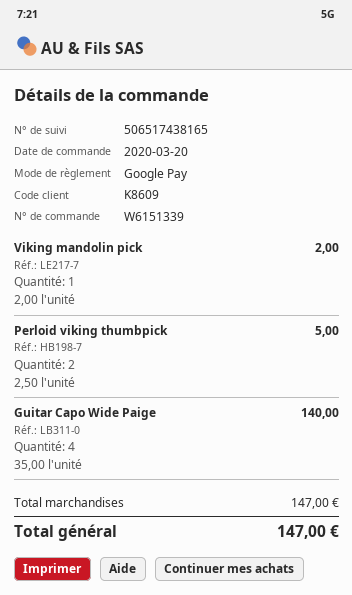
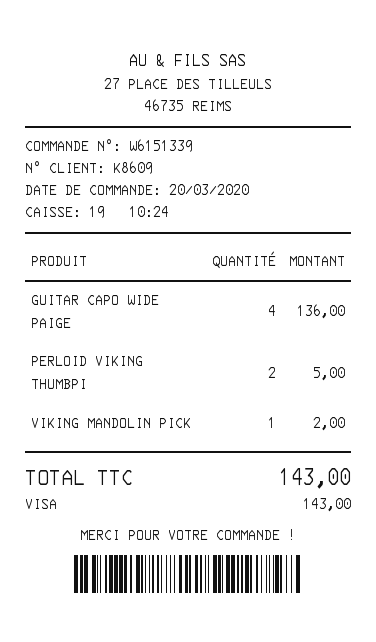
payment method: Google Pay -> Visa
Guitar Capo Wide Paige: 4 for 140.00 -> 4 for 136.00
total: 147.00 -> 143.00

